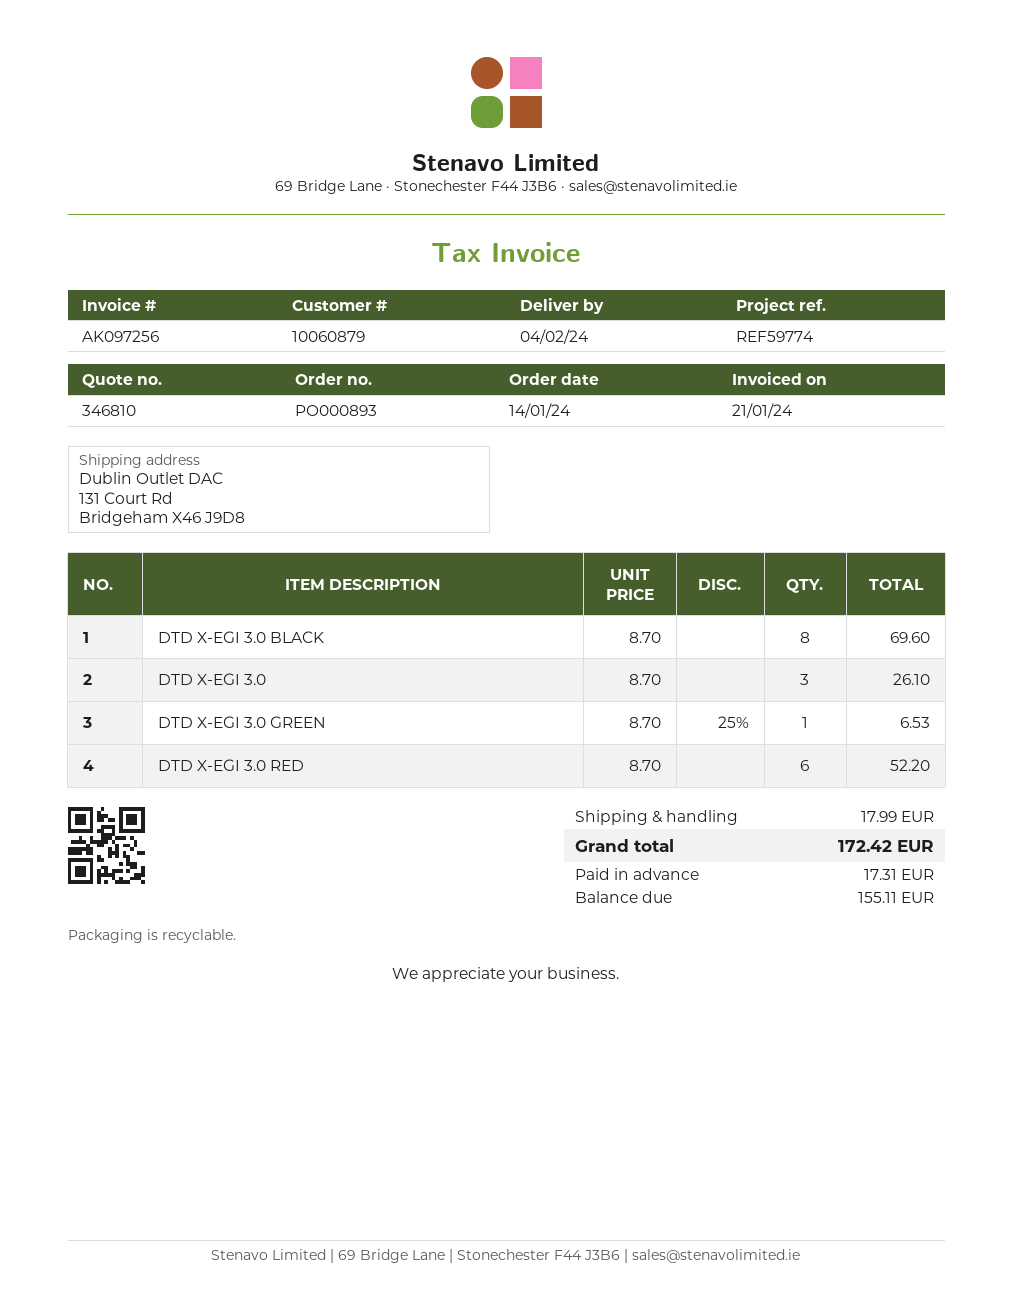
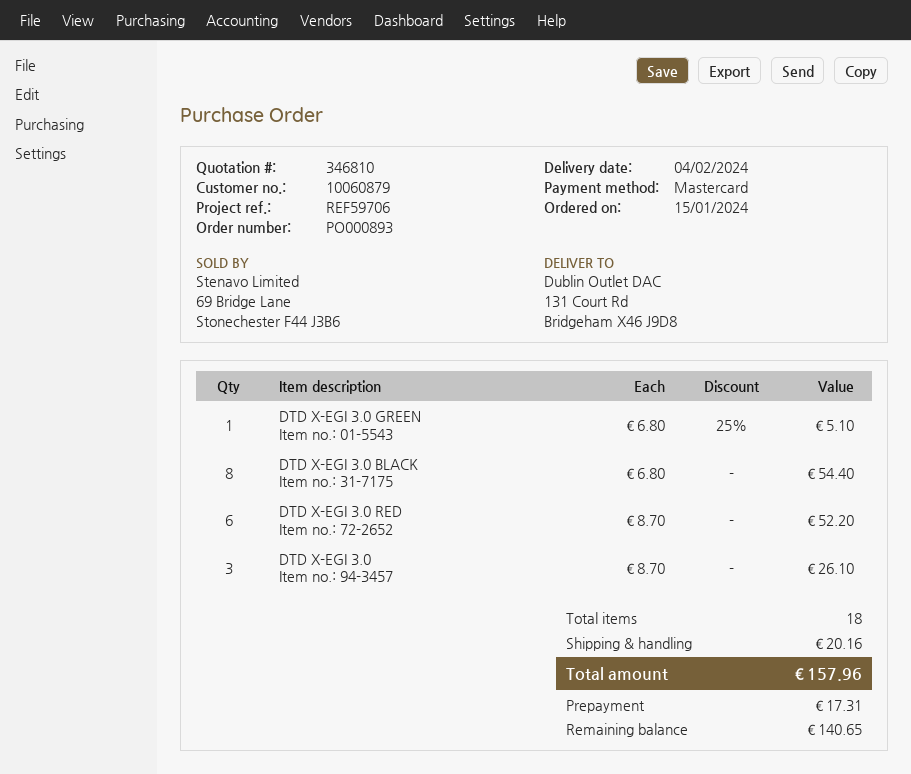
order date: 2024-01-14 -> 2024-01-15
reference: REF59774 -> REF59706
DTD X-EGI 3.0 BLACK: 8 x 8.70 = 69.60 -> 8 x 6.80 = 54.40
DTD X-EGI 3.0 GREEN: 1 x 8.70 - 25% = 6.53 -> 1 x 6.80 - 25% = 5.10
shipping: 17.99 -> 20.16
total: 172.42 -> 157.96
balance: 155.11 -> 140.65

